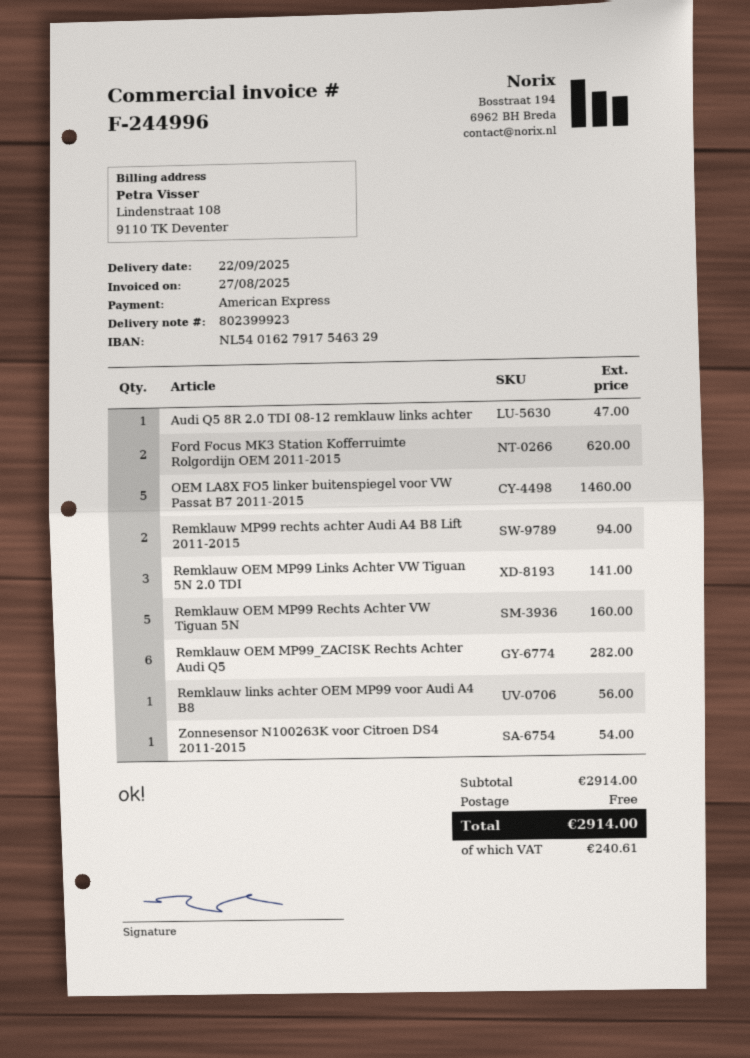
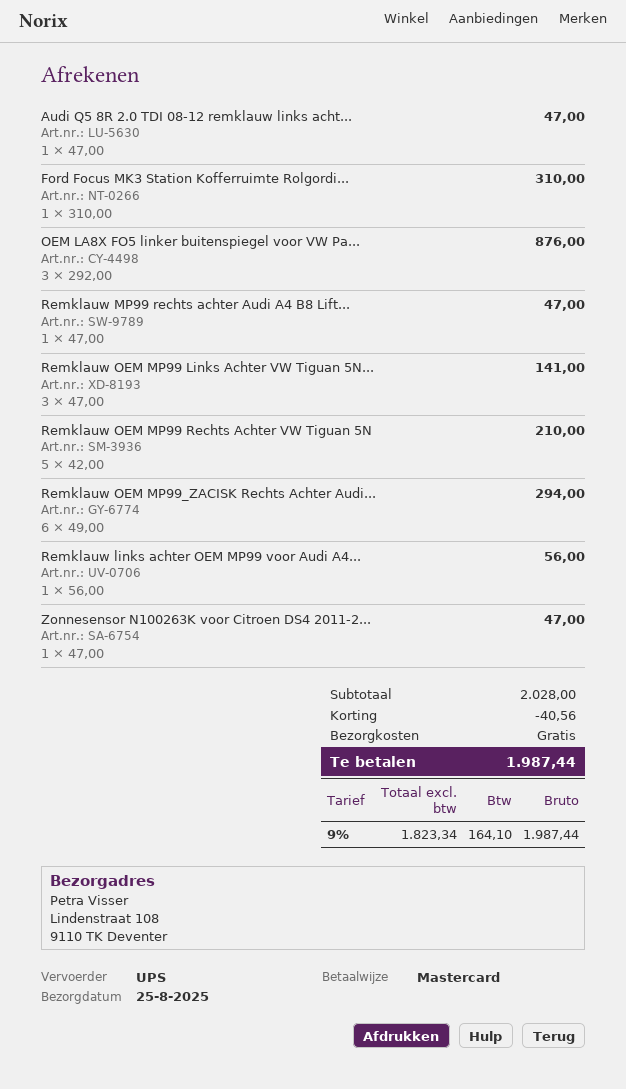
delivery date: 2025-09-22 -> 2025-08-25
payment method: American Express -> Mastercard
Ford Focus MK3 Station Kofferruimte Rolgordijn OEM 2011-2015: 2 for 620.00 -> 1 for 310.00
OEM LA8X FO5 linker buitenspiegel voor VW Passat B7 2011-2015: 5 for 1460.00 -> 3 for 876.00
Remklauw MP99 rechts achter Audi A4 B8 Lift 2011-2015: 2 for 94.00 -> 1 for 47.00
Remklauw OEM MP99 Rechts Achter VW Tiguan 5N: 5 for 160.00 -> 5 for 210.00
Remklauw OEM MP99_ZACISK Rechts Achter Audi Q5: 6 for 282.00 -> 6 for 294.00
Zonnesensor N100263K voor Citroen DS4 2011-2015: 1 for 54.00 -> 1 for 47.00
subtotal: 2914.00 -> 2028.00
discount: none -> 40.56
tax: 240.61 -> 164.10
total: 2914.00 -> 1987.44

